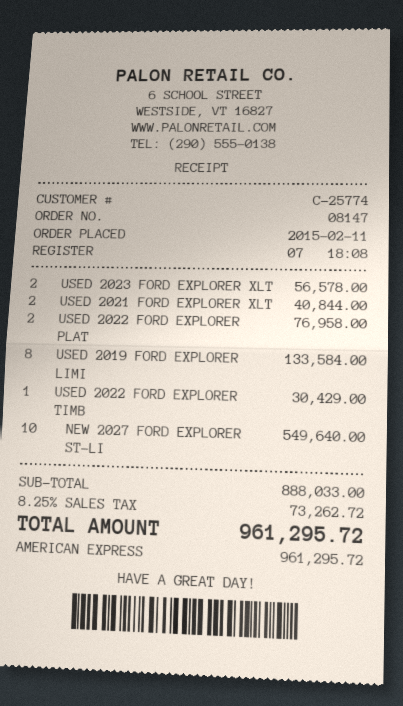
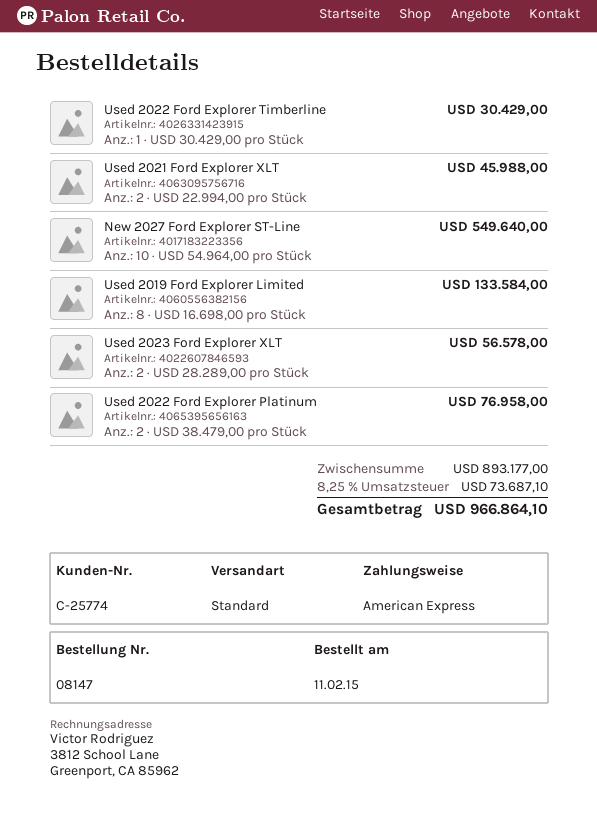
USED 2021 FORD EXPLORER XLT: 2 for 40844.00 -> 2 for 45988.00
subtotal: 888033.00 -> 893177.00
tax: 8.25% = 73262.72 -> 8.25% = 73687.10
total: 961295.72 -> 966864.10

